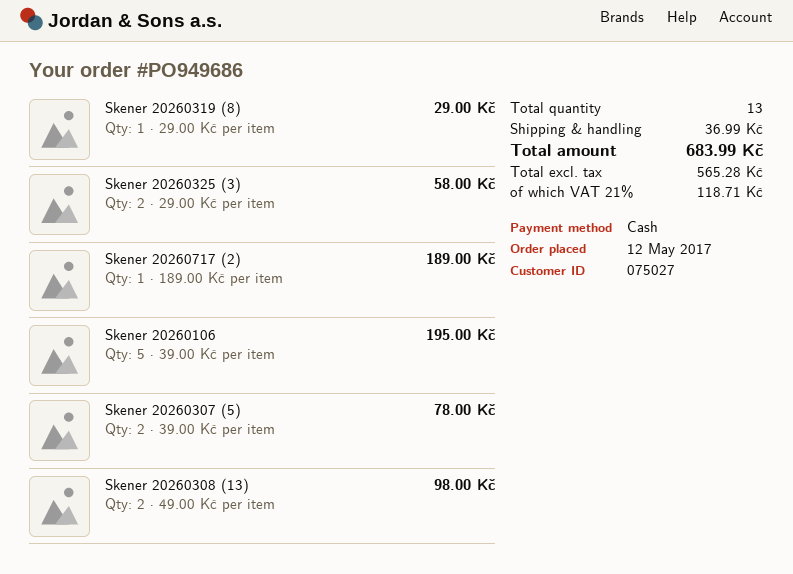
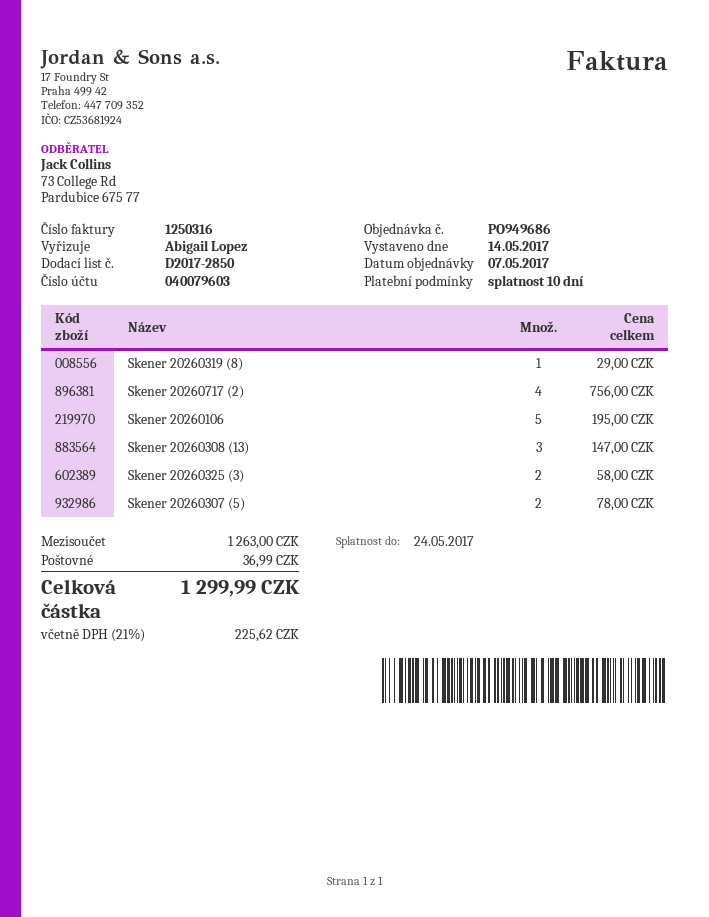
order date: 2017-05-12 -> 2017-05-07
Skener 20260717 (2): 1 for 189.00 -> 4 for 756.00
Skener 20260308 (13): 2 for 98.00 -> 3 for 147.00
tax: 21% = 118.71 -> 21% = 225.62
total: 683.99 -> 1299.99

